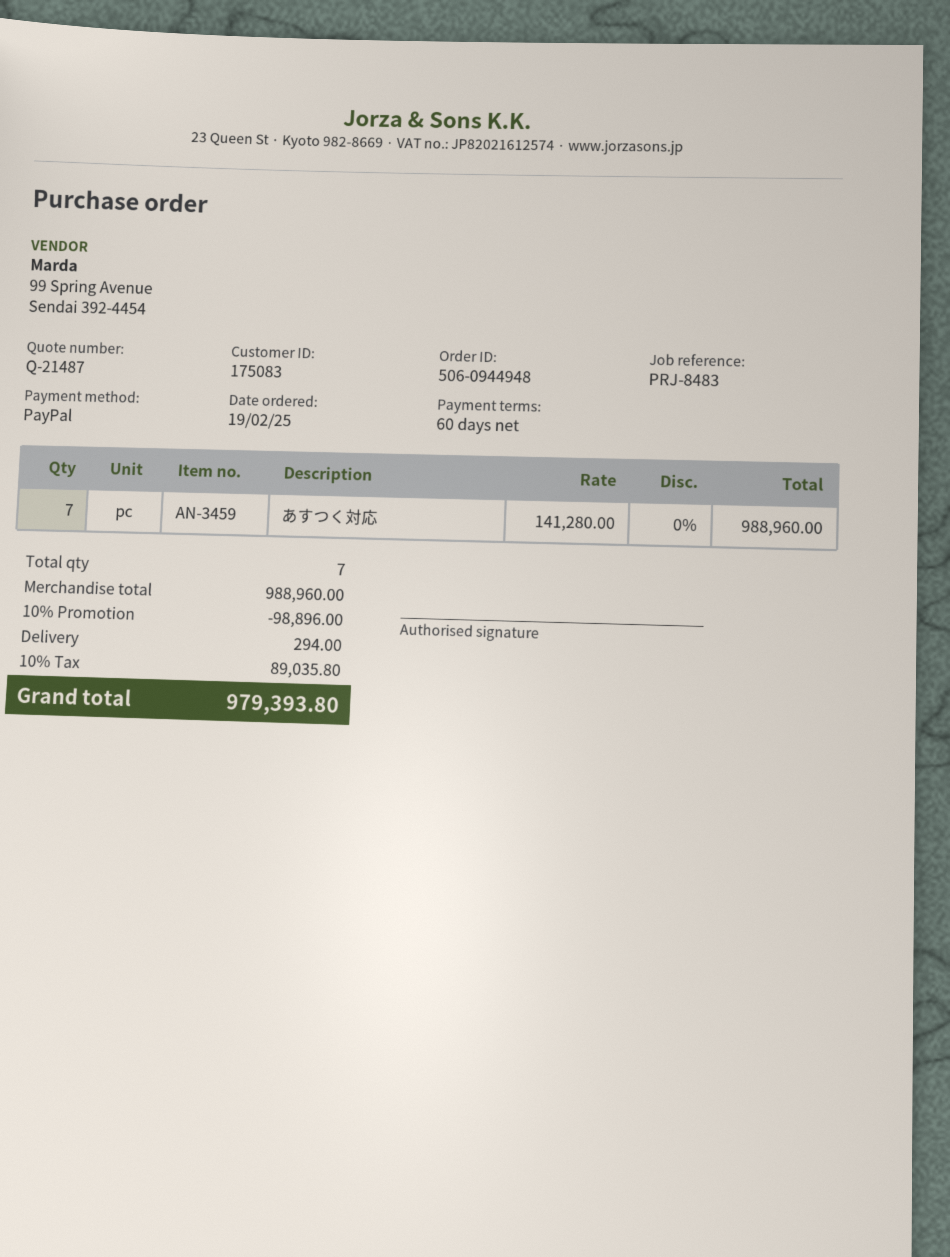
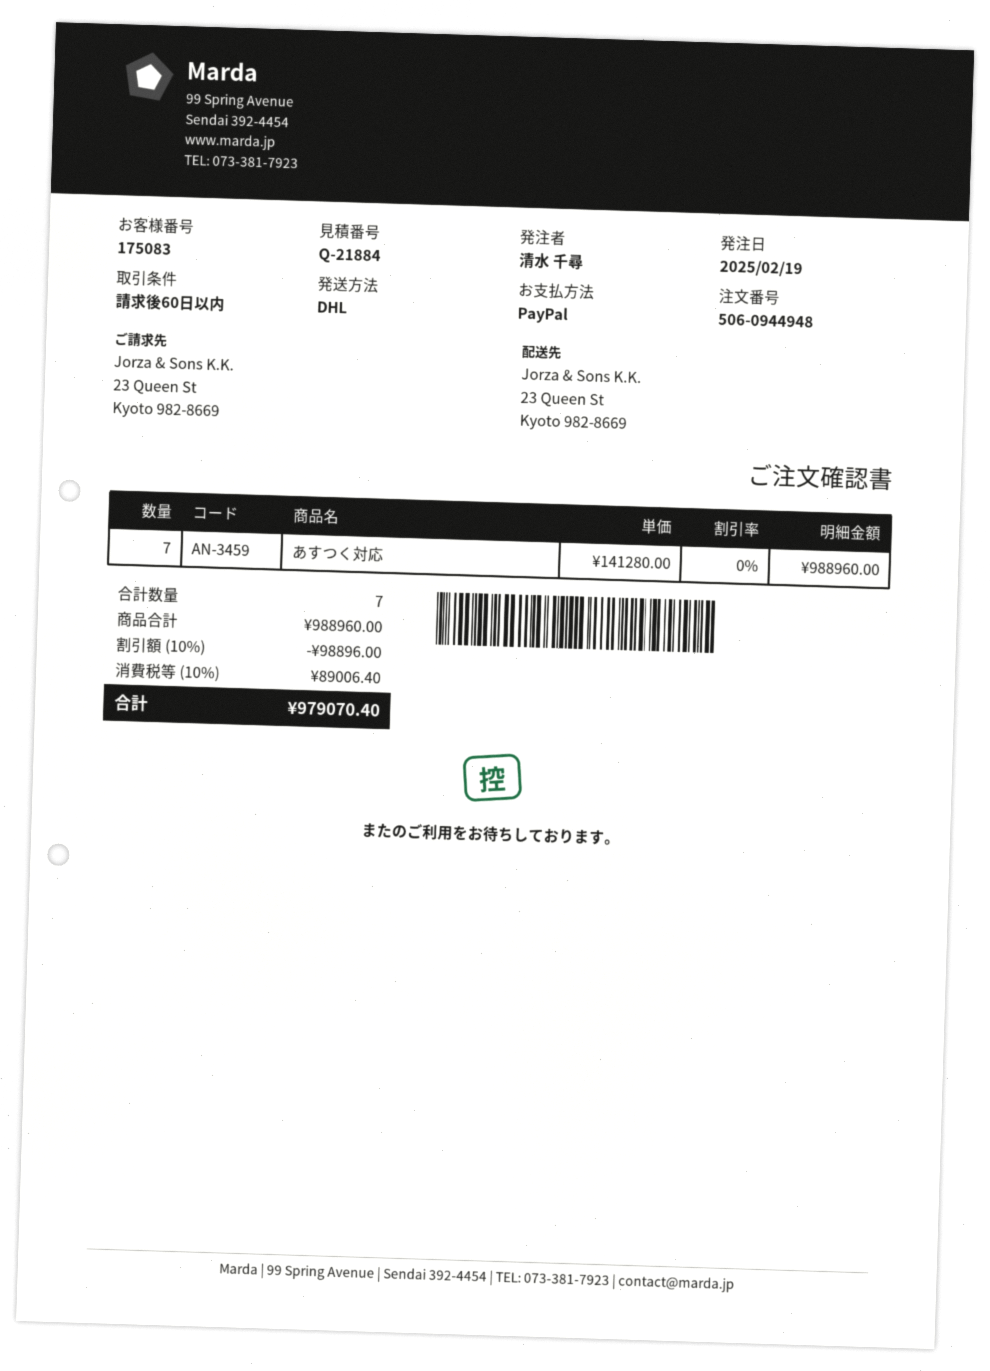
quote number: Q-21487 -> Q-21884
shipping: 294.00 -> none
tax: 10% = 89035.80 -> 10% = 89006.40
total: 979393.80 -> 979070.40

